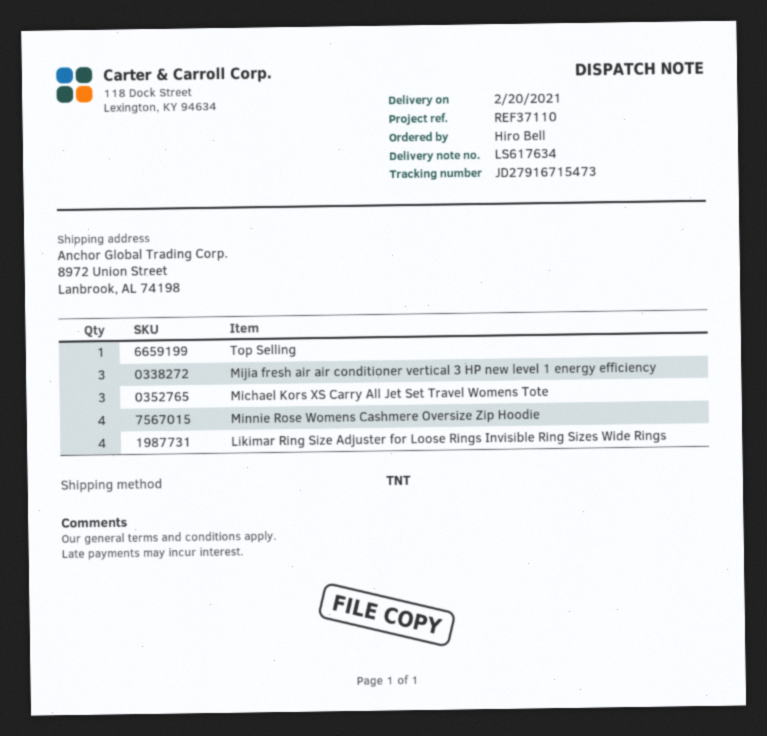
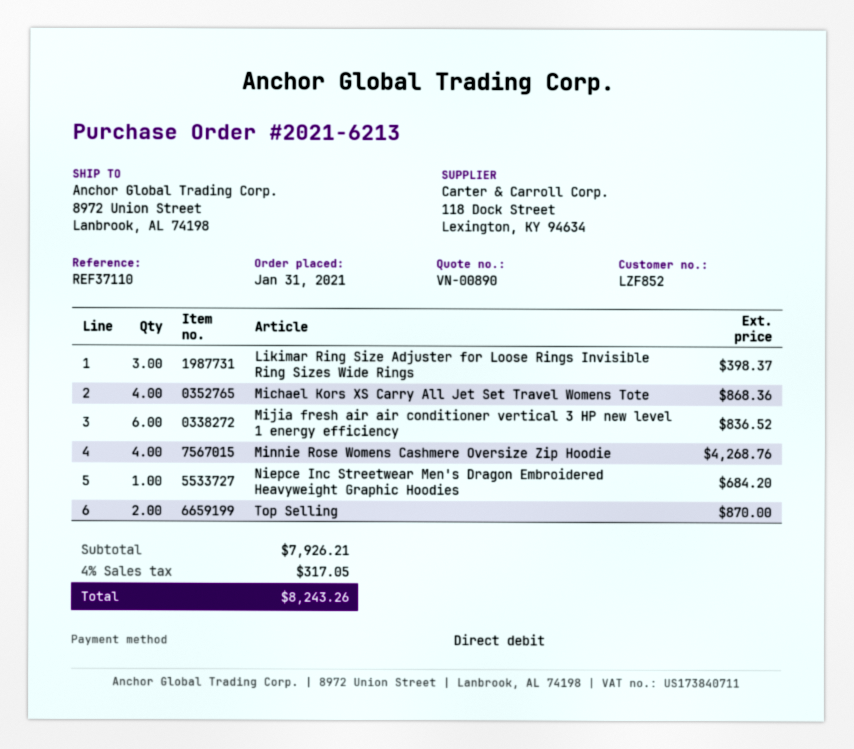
Top Selling: 1 -> 2
Mijia fresh air air conditioner vertical 3 HP new level 1 energy efficiency: 3 -> 6
Michael Kors XS Carry All Jet Set Travel Womens Tote: 3 -> 4
Likimar Ring Size Adjuster for Loose Rings Invisible Ring Sizes Wide Rings: 4 -> 3
Niepce Inc Streetwear Men's Dragon Embroidered Heavyweight Graphic Hoodies: none -> 1

